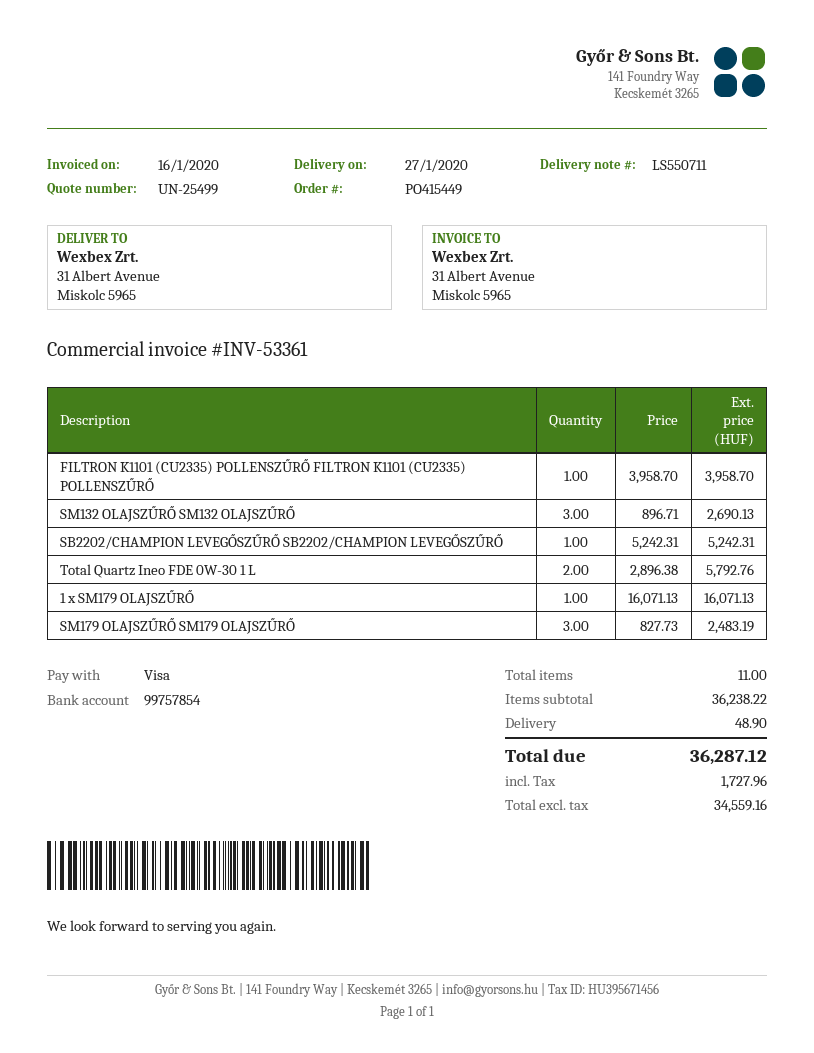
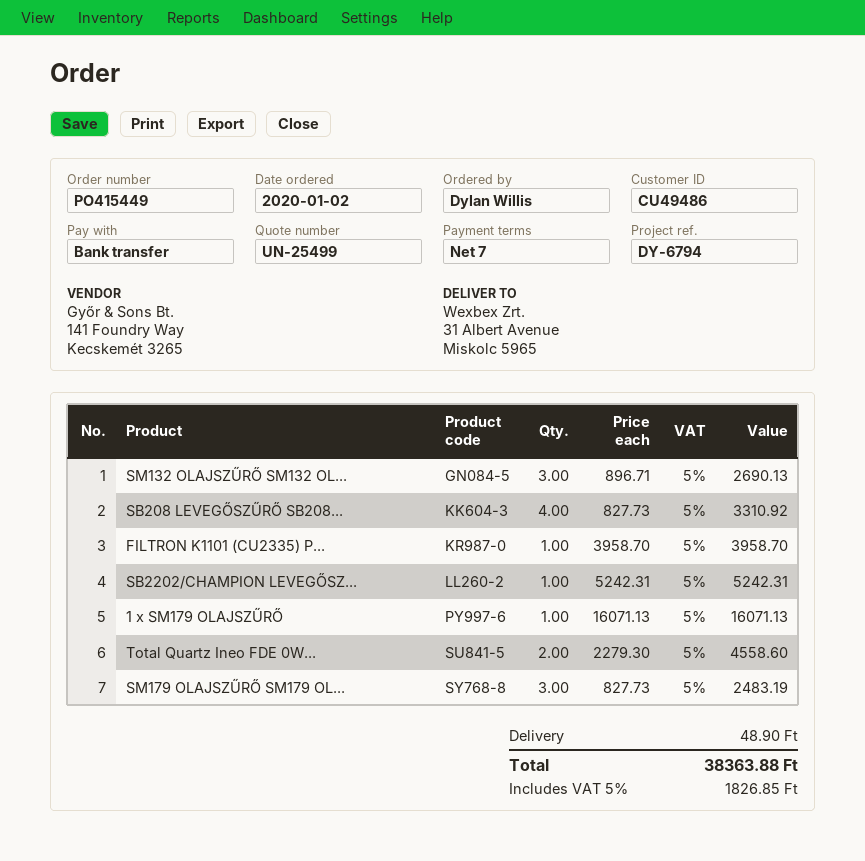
payment method: Visa -> bank transfer
Total Quartz Ineo FDE 0W-30 1 L: 2 x 2896.38 = 5792.76 -> 2 x 2279.30 = 4558.60
SB208 LEVEGŐSZŰRŐ SB208...: none -> 4 x 827.73 = 3310.92
tax: 1727.96 -> 1826.85
total: 36287.12 -> 38363.88

